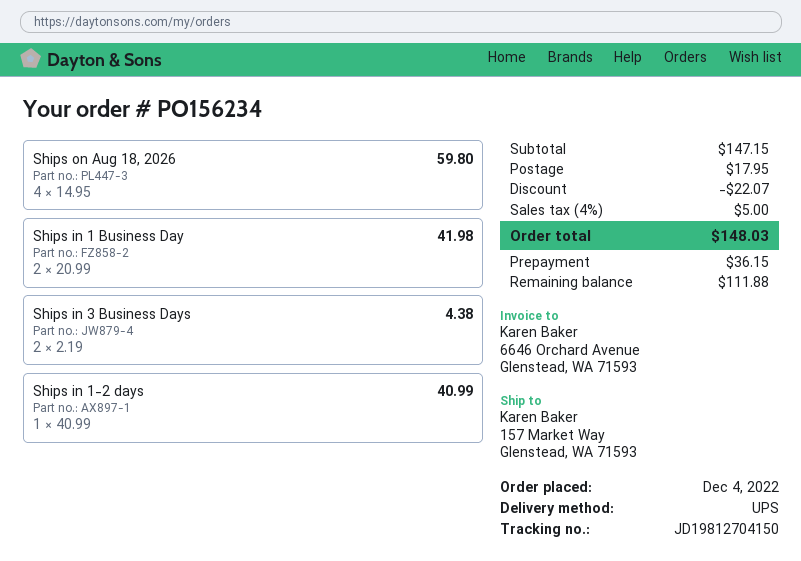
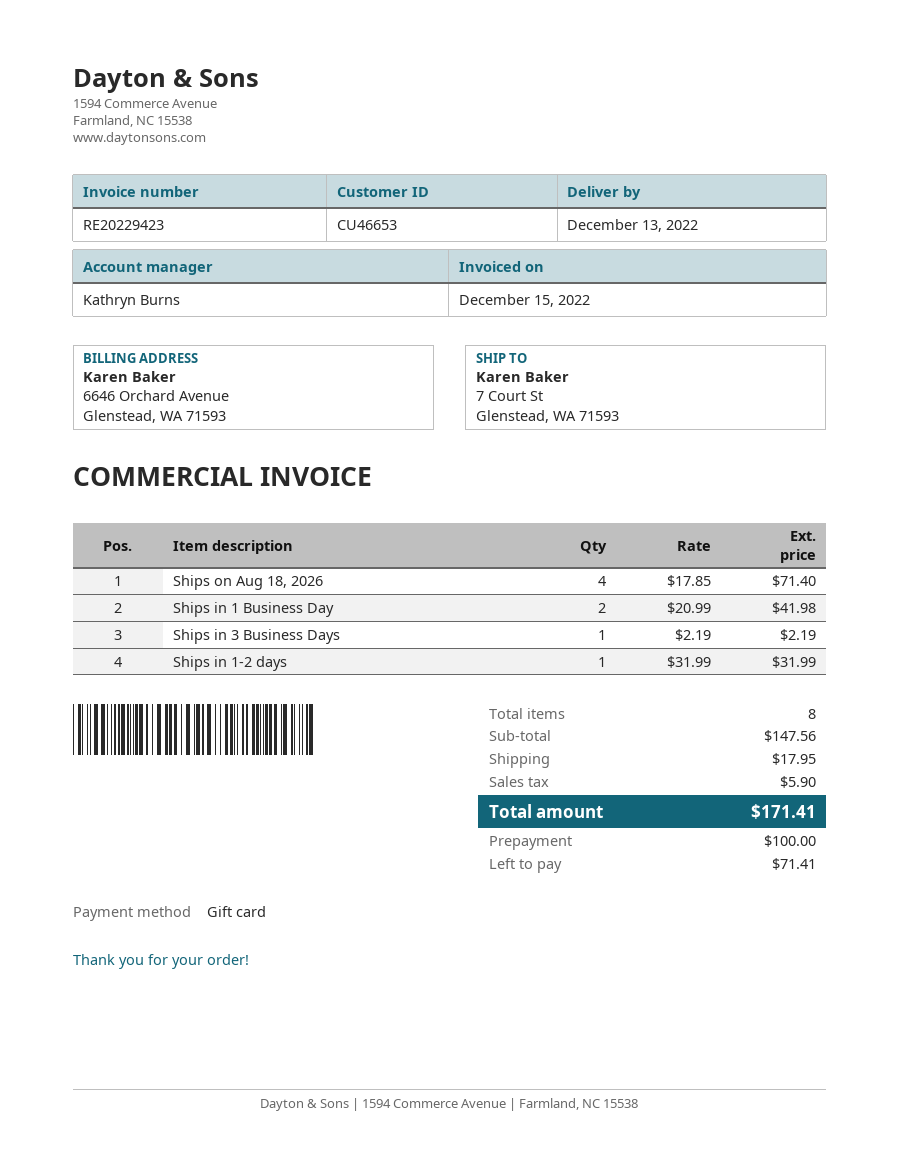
ship to: 157 Market Way, Glenstead, WA 71593 -> 7 Court St, Glenstead, WA 71593
Ships on Aug 18, 2026: 4 x 14.95 = 59.80 -> 4 x 17.85 = 71.40
Ships in 3 Business Days: 2 x 2.19 = 4.38 -> 1 x 2.19 = 2.19
Ships in 1-2 days: 1 x 40.99 = 40.99 -> 1 x 31.99 = 31.99
subtotal: 147.15 -> 147.56
discount: 22.07 -> none
tax: 5.00 -> 5.90
total: 148.03 -> 171.41
deposit: 36.15 -> 100.00
balance: 111.88 -> 71.41

